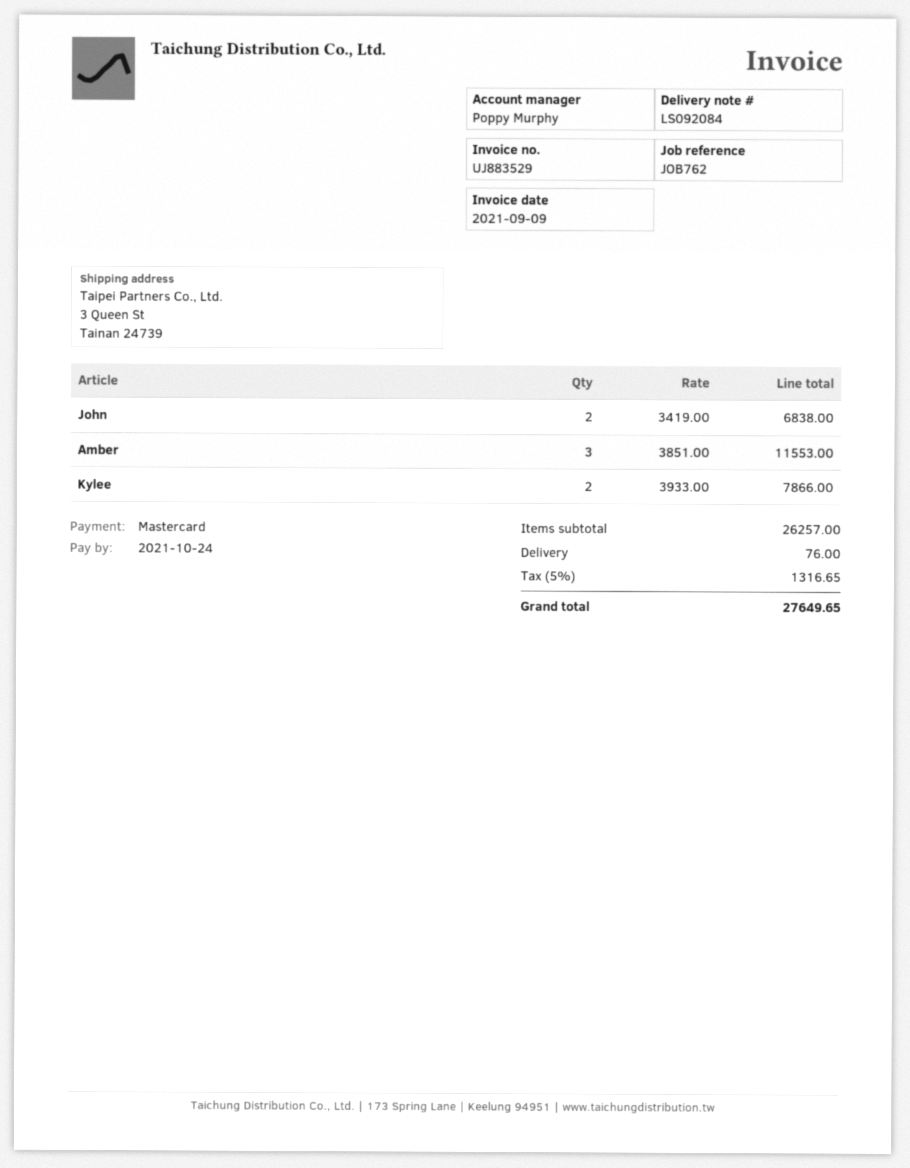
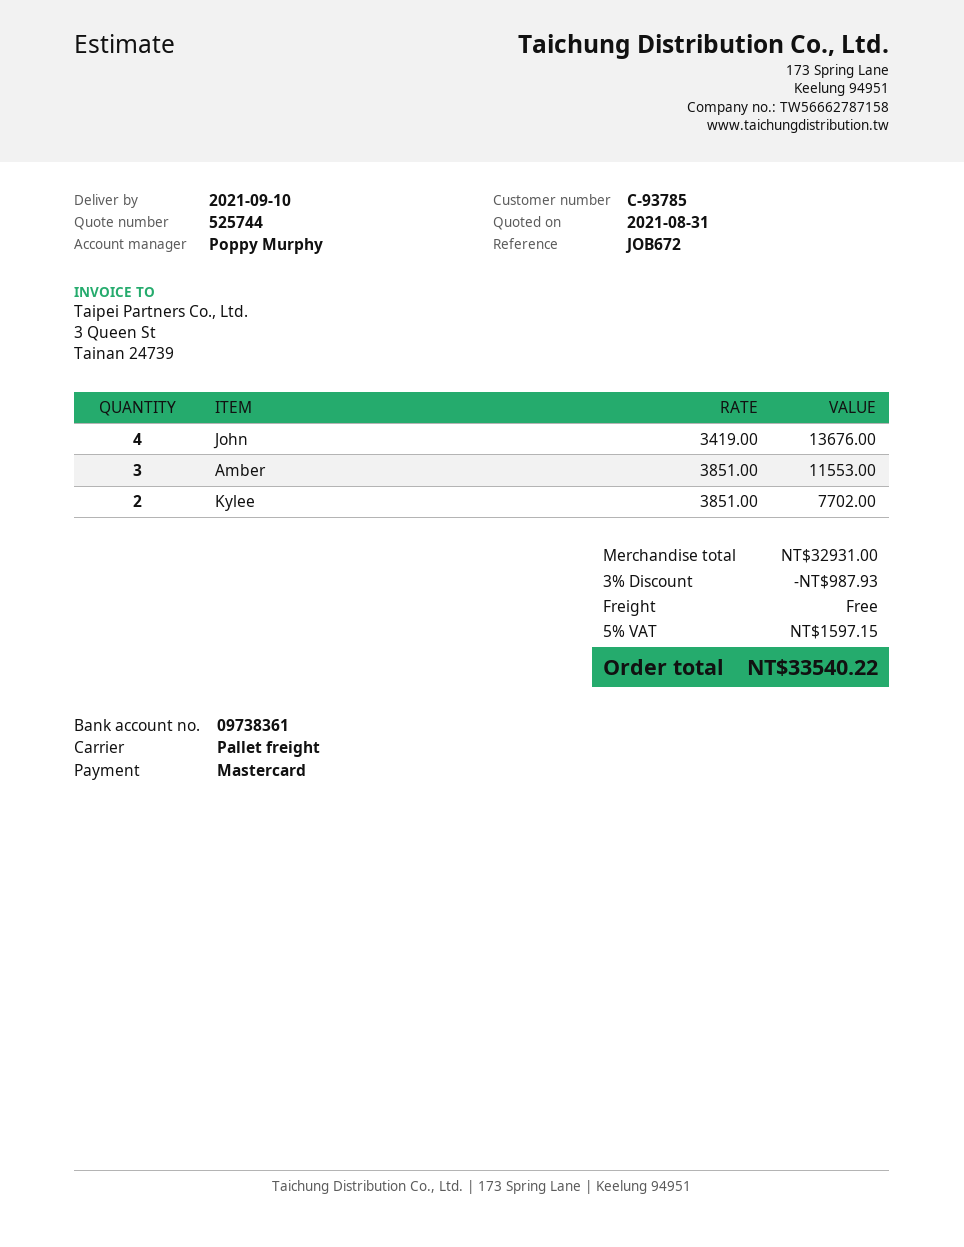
reference: JOB762 -> JOB672
John: 2 x 3419.00 = 6838.00 -> 4 x 3419.00 = 13676.00
Kylee: 2 x 3933.00 = 7866.00 -> 2 x 3851.00 = 7702.00
subtotal: 26257.00 -> 32931.00
discount: none -> 3% = 987.93
shipping: 76.00 -> 0.00
tax: 5% = 1316.65 -> 5% = 1597.15
total: 27649.65 -> 33540.22

